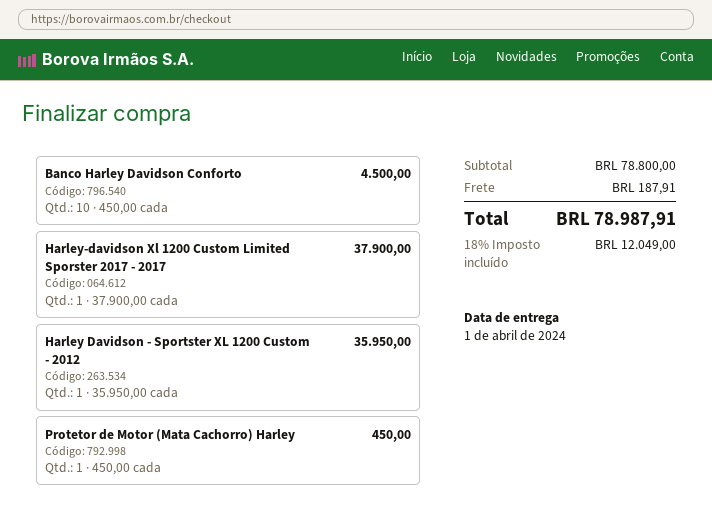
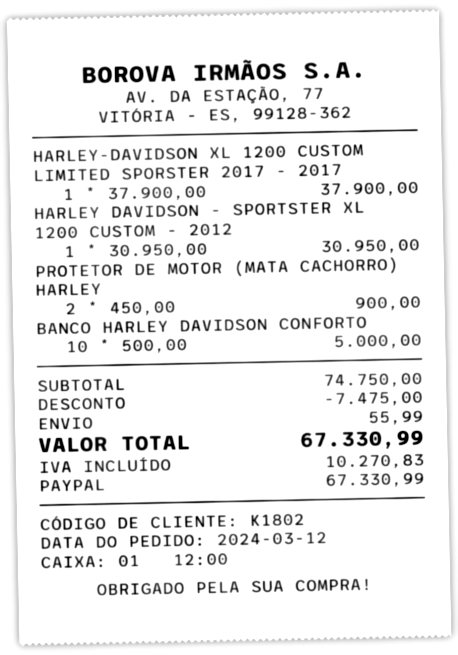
Banco Harley Davidson Conforto: 10 x 450.00 = 4500.00 -> 10 x 500.00 = 5000.00
Harley Davidson - Sportster XL 1200 Custom - 2012: 1 x 35950.00 = 35950.00 -> 1 x 30950.00 = 30950.00
Protetor de Motor (Mata Cachorro) Harley: 1 x 450.00 = 450.00 -> 2 x 450.00 = 900.00
subtotal: 78800.00 -> 74750.00
discount: none -> 7475.00
shipping: 187.91 -> 55.99
tax: 12049.00 -> 10270.83
total: 78987.91 -> 67330.99

